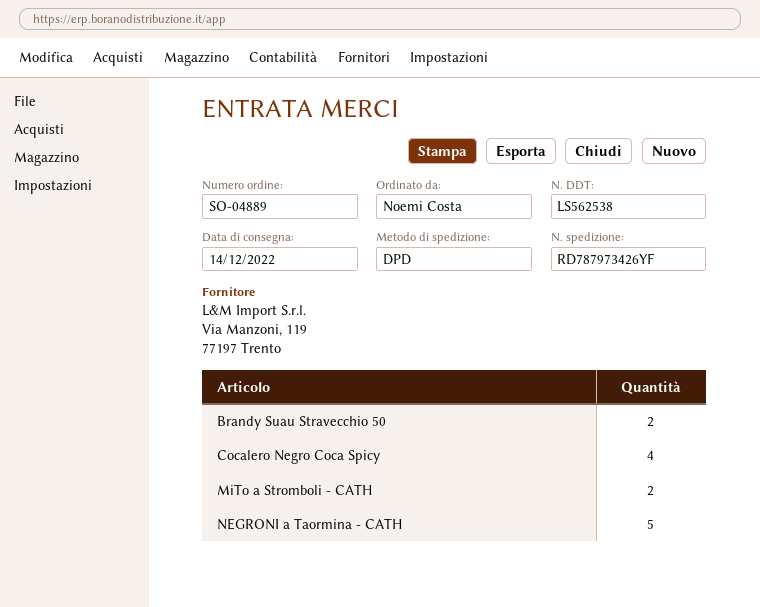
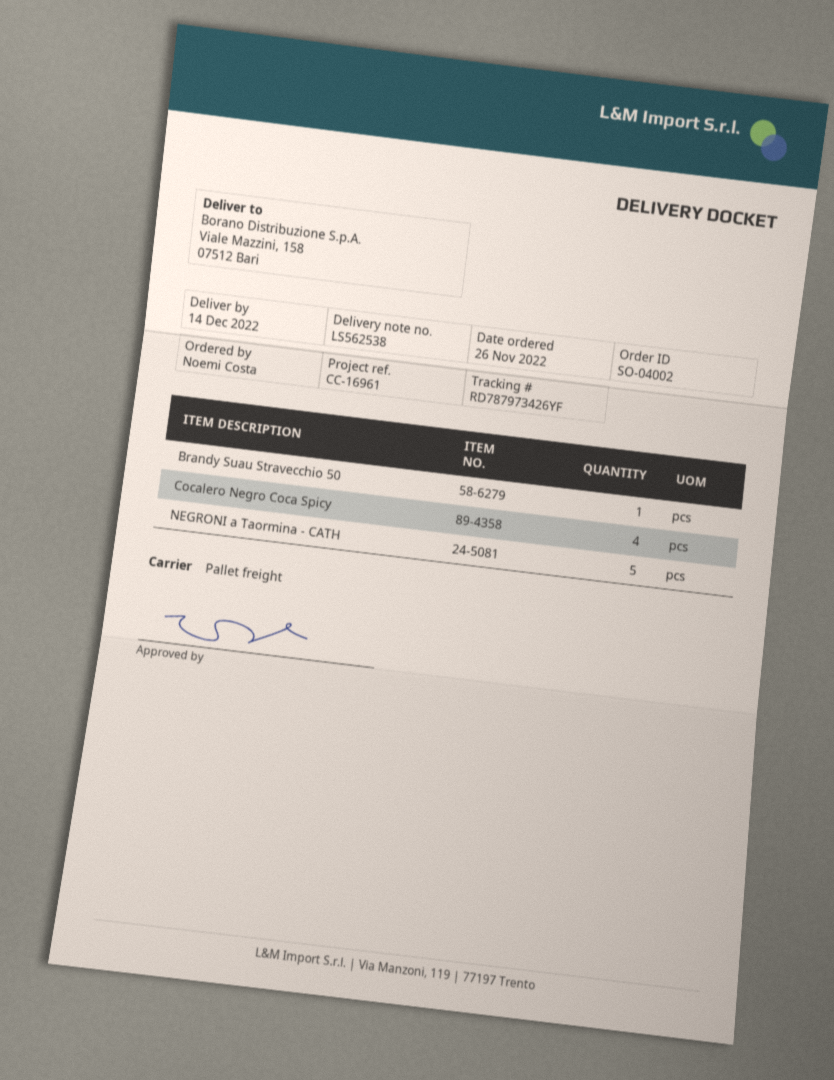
order number: SO-04889 -> SO-04002
shipping method: DPD -> pallet freight
Brandy Suau Stravecchio 50: 2 -> 1
MiTo a Stromboli - CATH: 2 -> none

